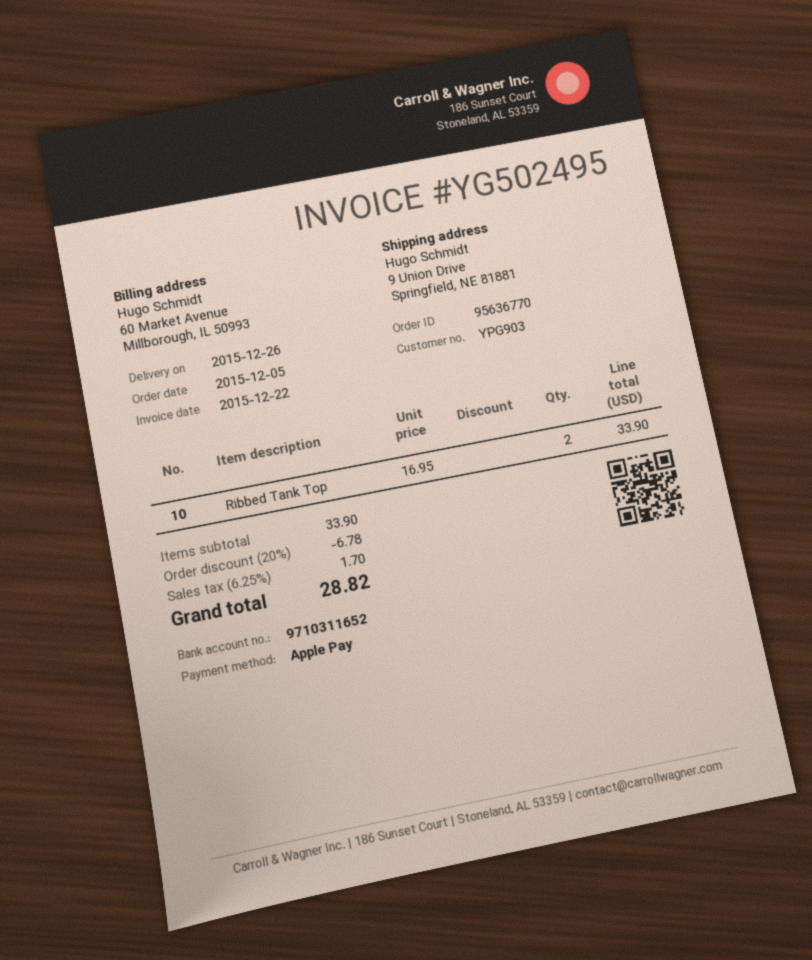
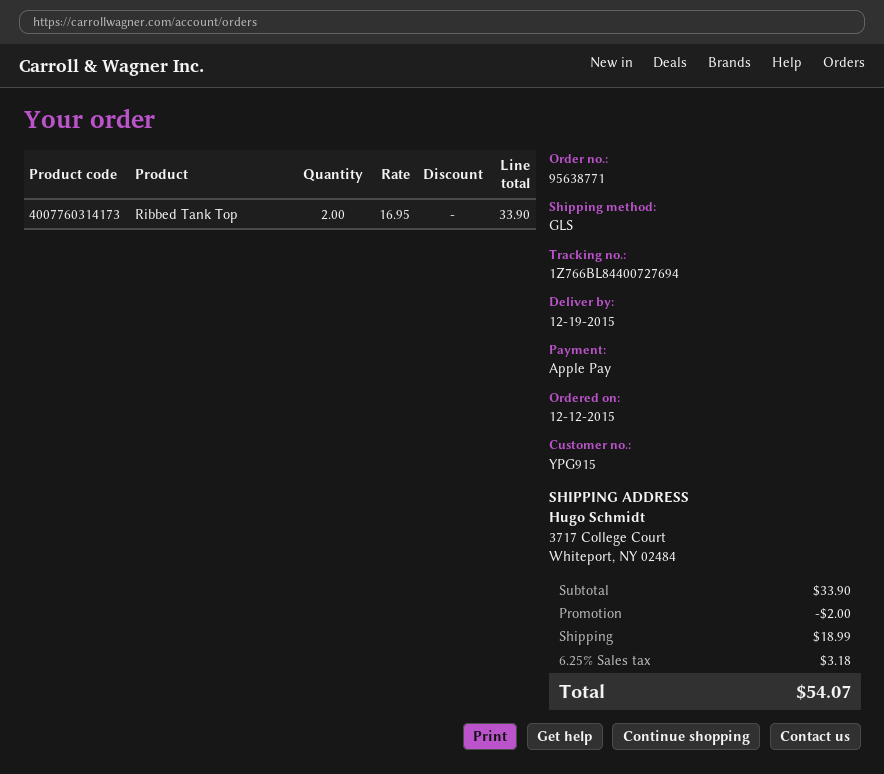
order number: 95636770 -> 95638771
order date: 2015-12-05 -> 2015-12-12
delivery date: 2015-12-26 -> 2015-12-19
customer number: YPG903 -> YPG915
ship to: 9 Union Drive, Springfield, NE 81881 -> 3717 College Court, Whiteport, NY 02484
discount: 6.78 -> 2.00
shipping: none -> 18.99
tax: 6.25% = 1.70 -> 6.25% = 3.18
total: 28.82 -> 54.07

